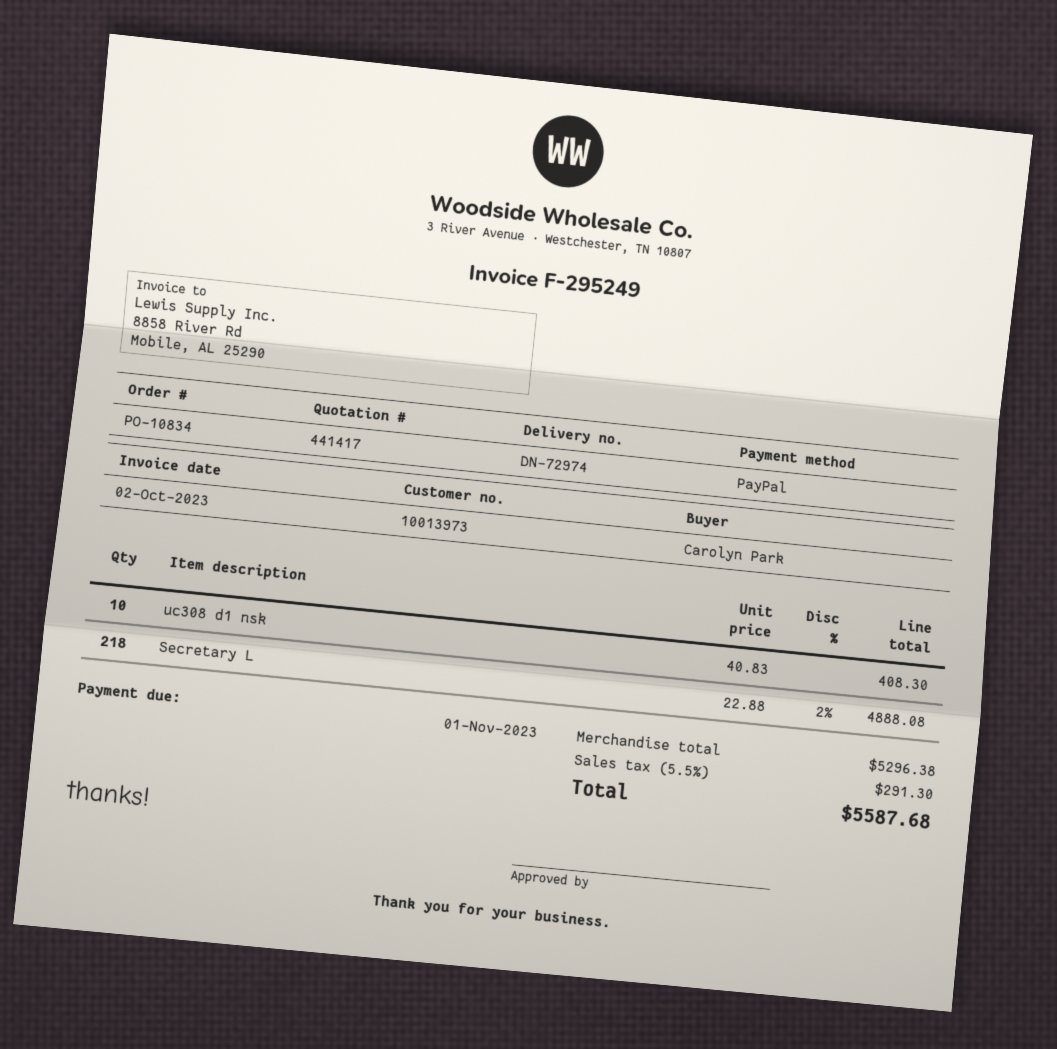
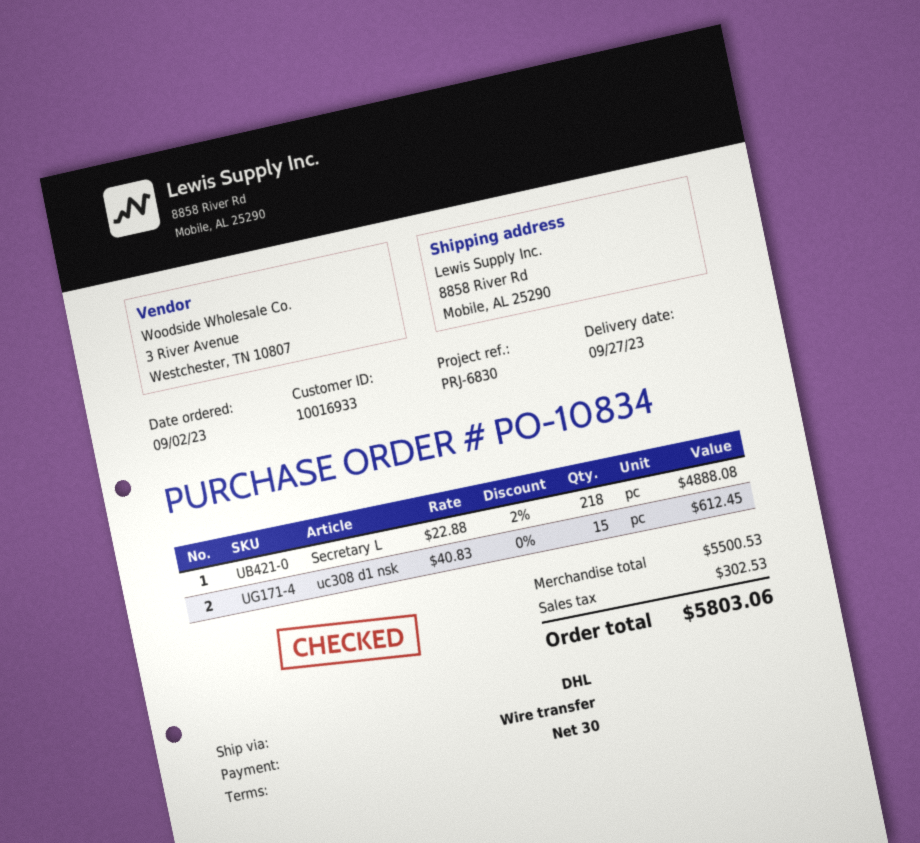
customer number: 10013973 -> 10016933
payment method: PayPal -> bank transfer
uc308 d1 nsk: 10 x 40.83 = 408.30 -> 15 x 40.83 = 612.45
subtotal: 5296.38 -> 5500.53
tax: 291.30 -> 302.53
total: 5587.68 -> 5803.06

